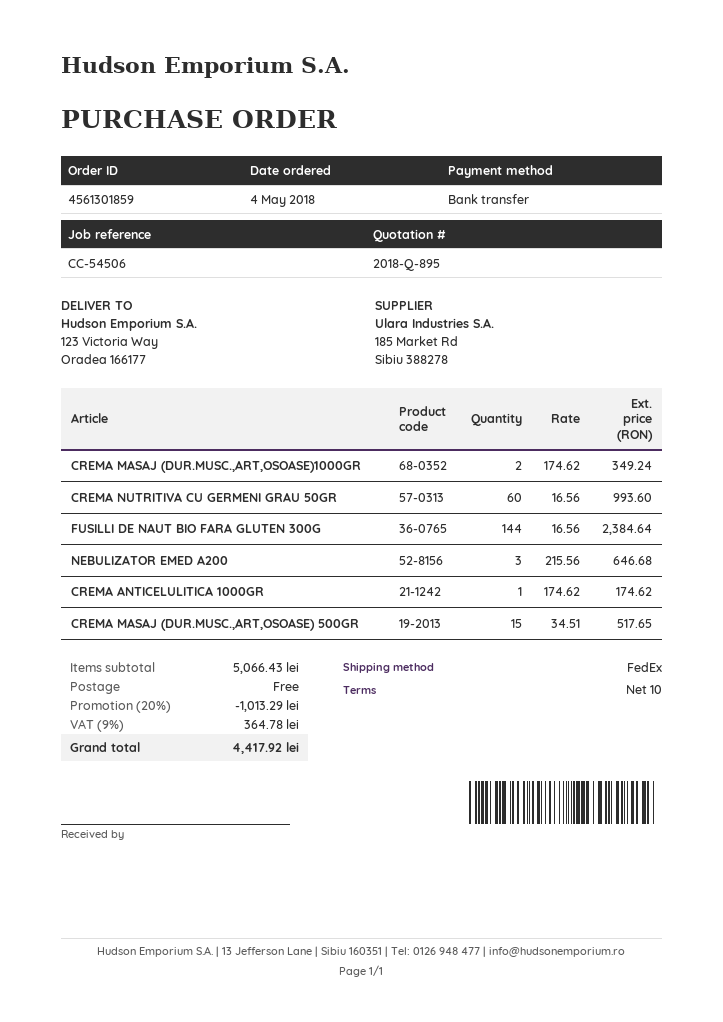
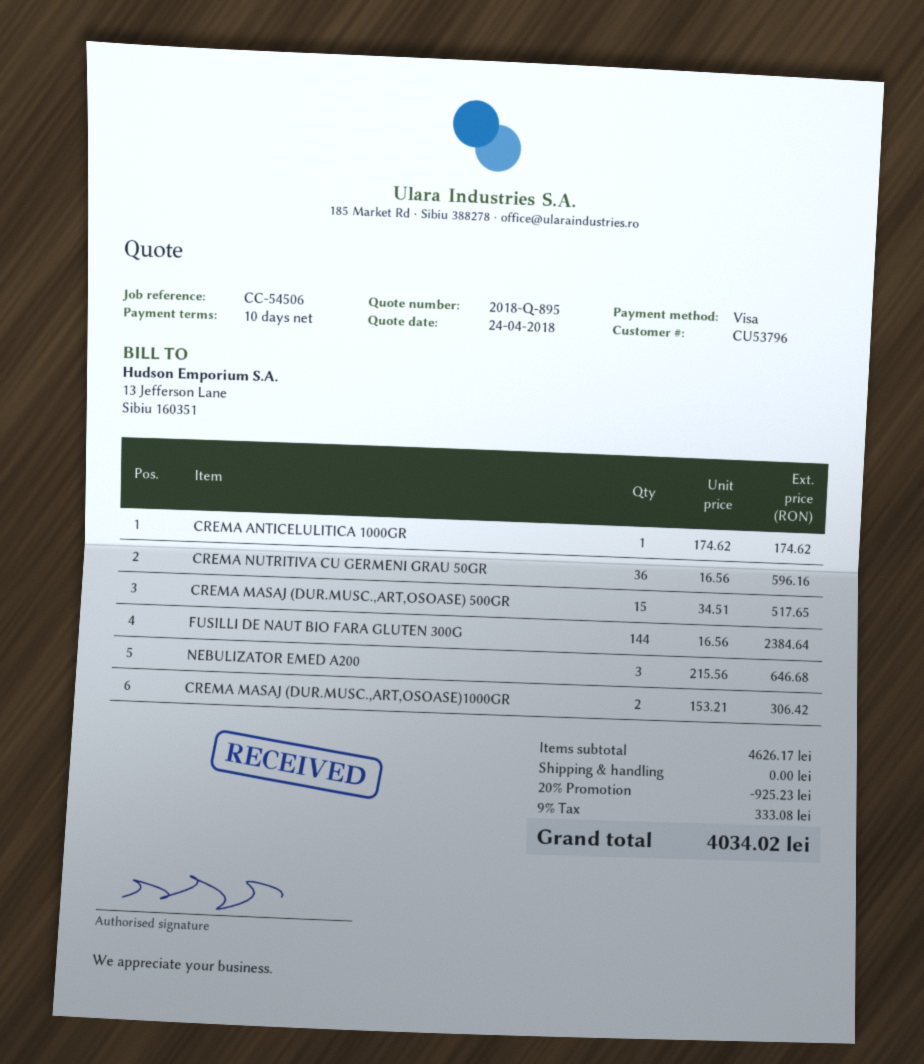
payment method: bank transfer -> Visa
CREMA MASAJ (DUR.MUSC.,ART,OSOASE)1000GR: 2 x 174.62 = 349.24 -> 2 x 153.21 = 306.42
CREMA NUTRITIVA CU GERMENI GRAU 50GR: 60 x 16.56 = 993.60 -> 36 x 16.56 = 596.16
subtotal: 5066.43 -> 4626.17
discount: 20% = 1013.29 -> 20% = 925.23
tax: 9% = 364.78 -> 9% = 333.08
total: 4417.92 -> 4034.02

